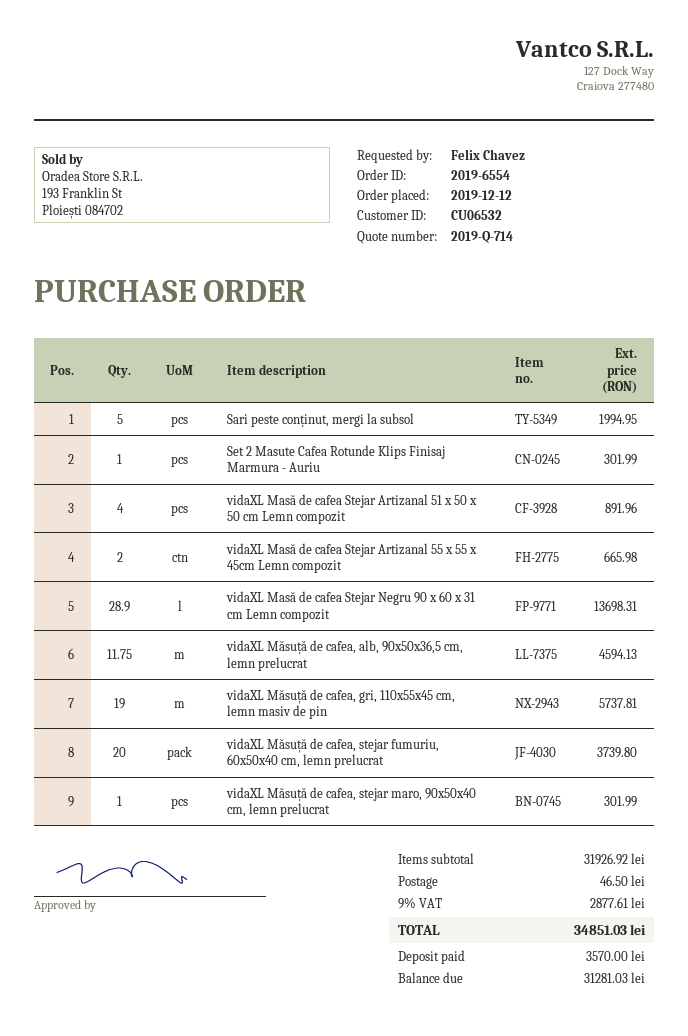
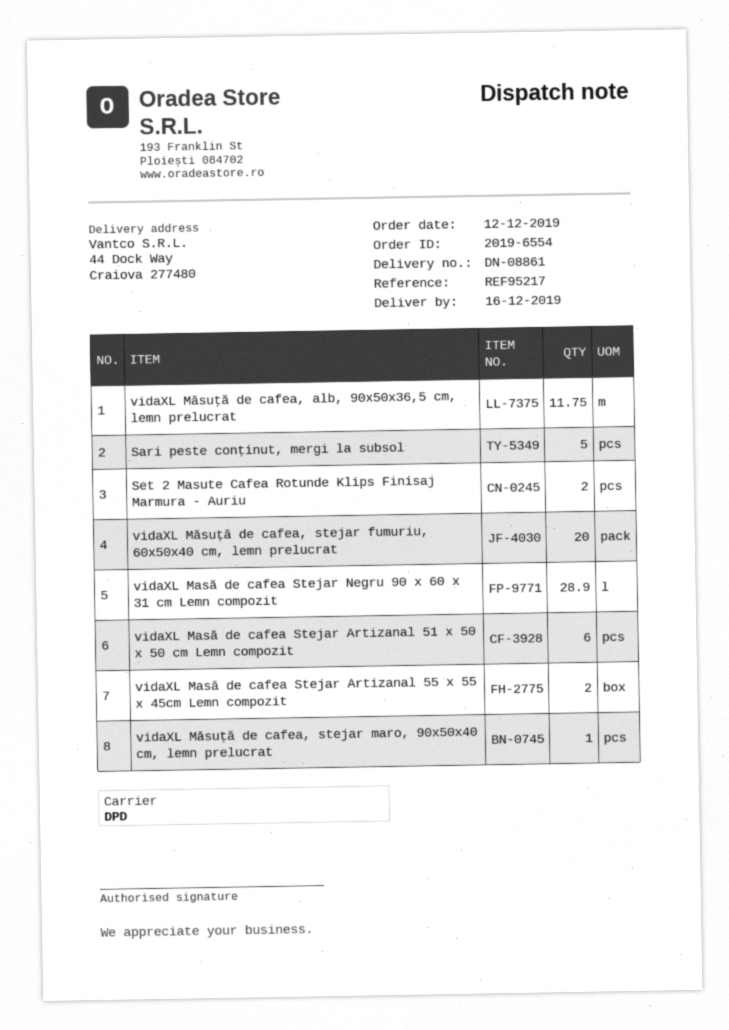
Set 2 Masute Cafea Rotunde Klips Finisaj Marmura - Auriu: 1 -> 2
vidaXL Masă de cafea Stejar Artizanal 51 x 50 x 50 cm Lemn compozit: 4 -> 6
vidaXL Măsuță de cafea, gri, 110x55x45 cm, lemn masiv de pin: 19 -> none

